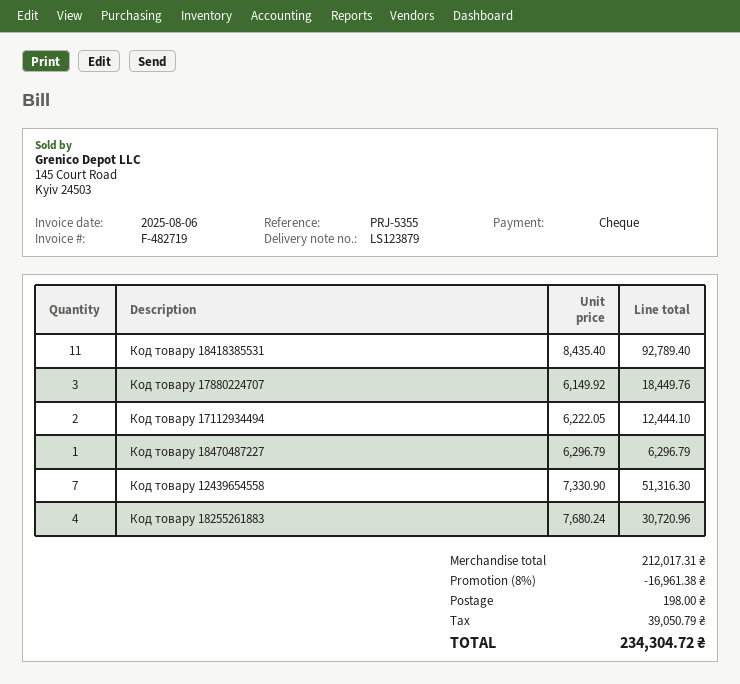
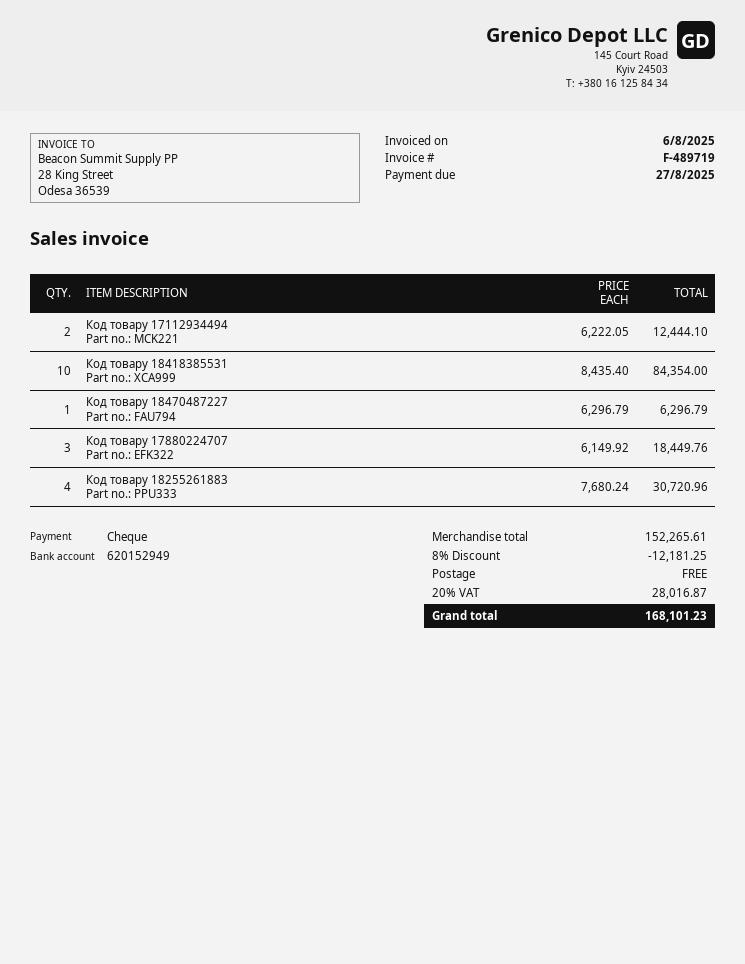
invoice number: F-482719 -> F-489719
Код товару 18418385531: 11 x 8435.40 = 92789.40 -> 10 x 8435.40 = 84354.00
Код товару 12439654558: 7 x 7330.90 = 51316.30 -> none
subtotal: 212017.31 -> 152265.61
discount: 8% = 16961.38 -> 8% = 12181.25
shipping: 198.00 -> 0.00
tax: 39050.79 -> 28016.87
total: 234304.72 -> 168101.23

